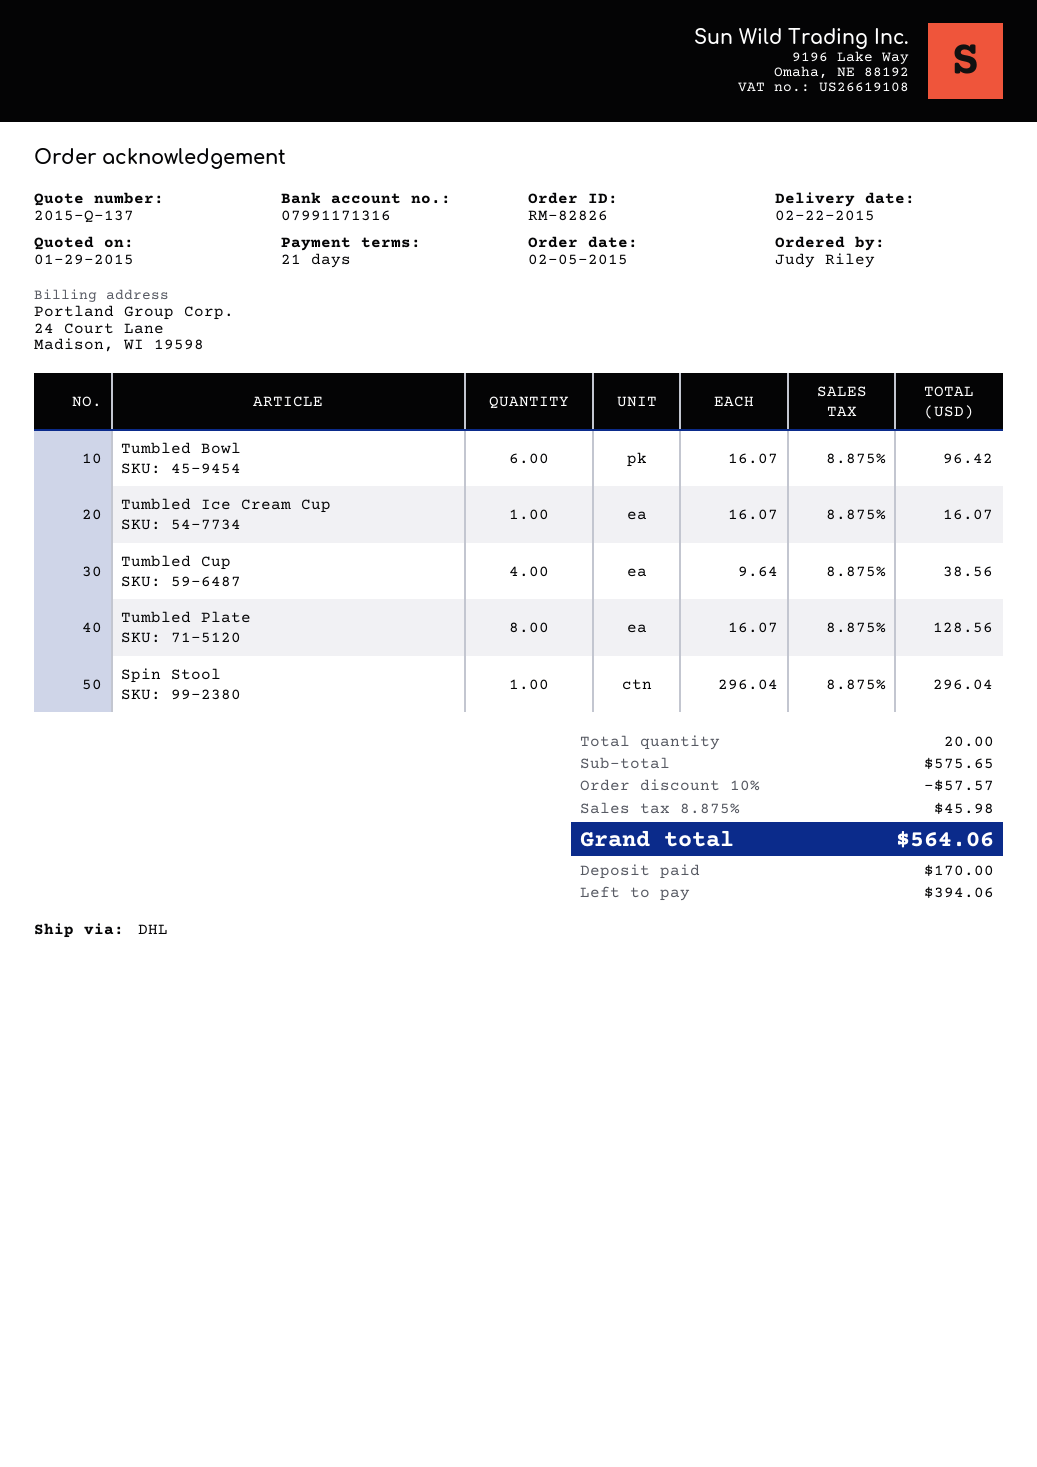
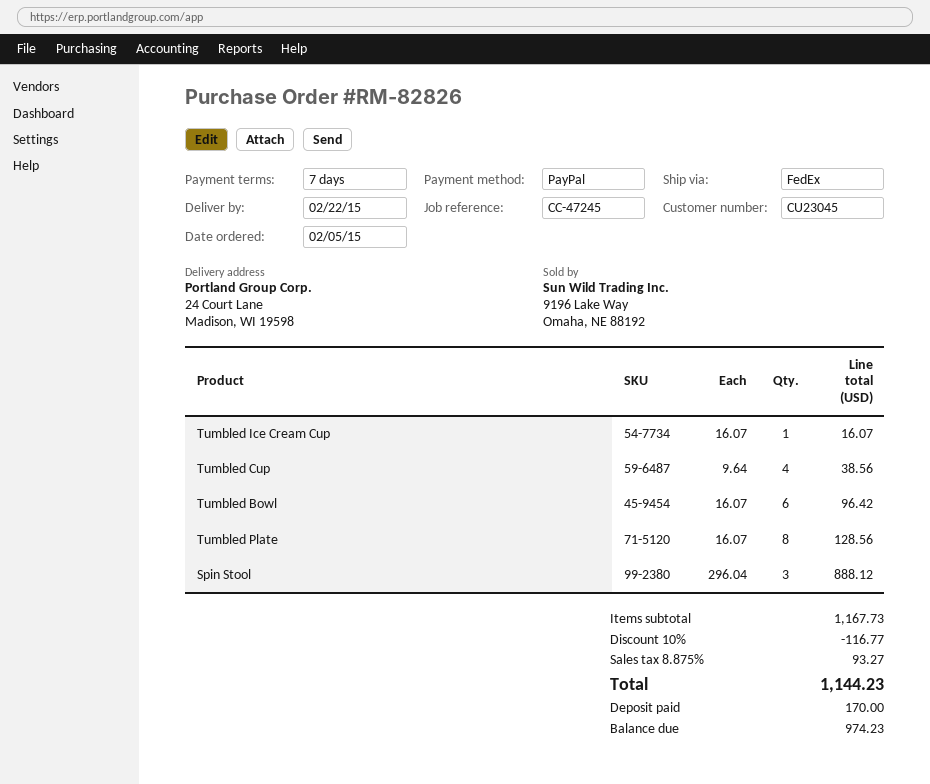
payment terms: 21 days -> 7 days
shipping method: DHL -> FedEx
Spin Stool: 1 x 296.04 = 296.04 -> 3 x 296.04 = 888.12
subtotal: 575.65 -> 1167.73
discount: 10% = 57.57 -> 10% = 116.77
tax: 8.875% = 45.98 -> 8.875% = 93.27
total: 564.06 -> 1144.23
balance: 394.06 -> 974.23

